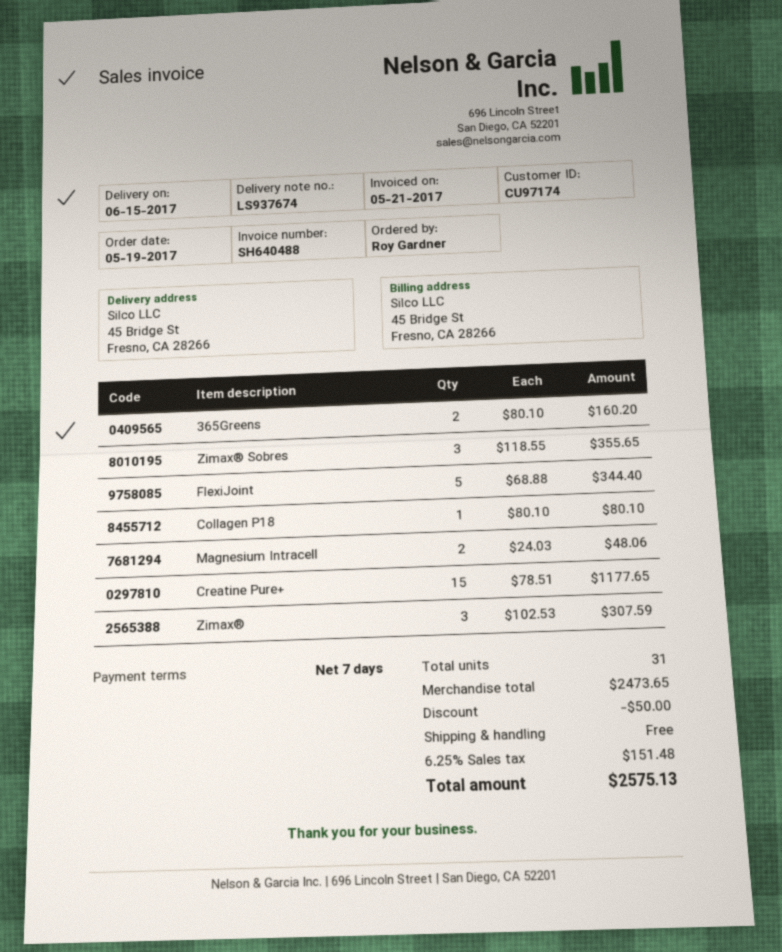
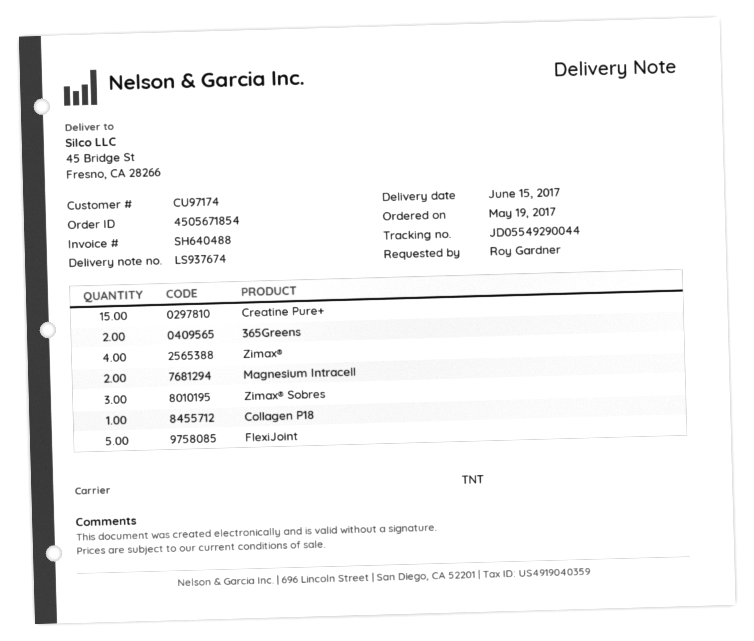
Zimax®: 3 -> 4

